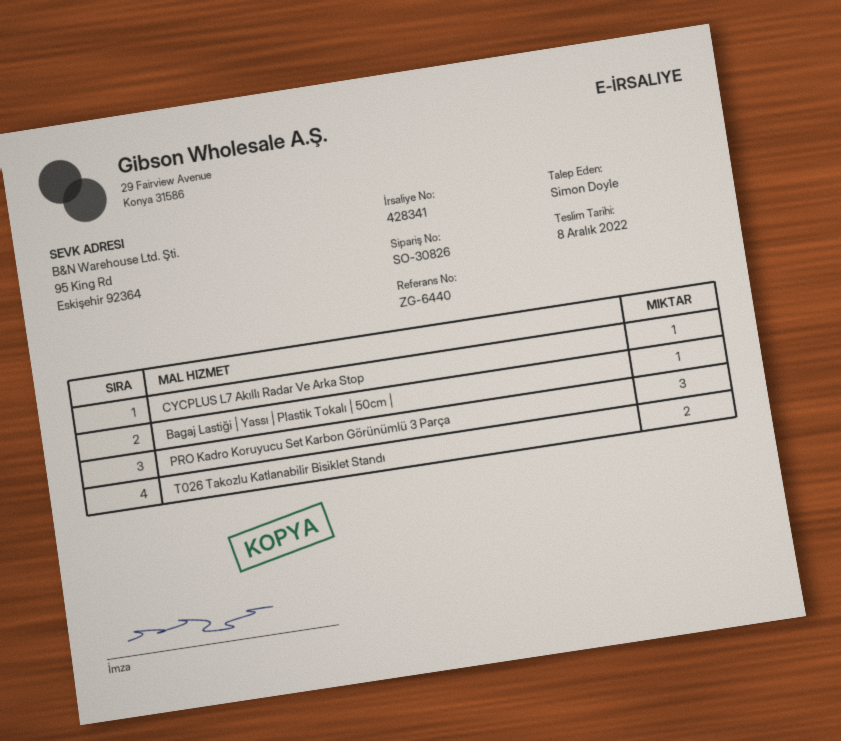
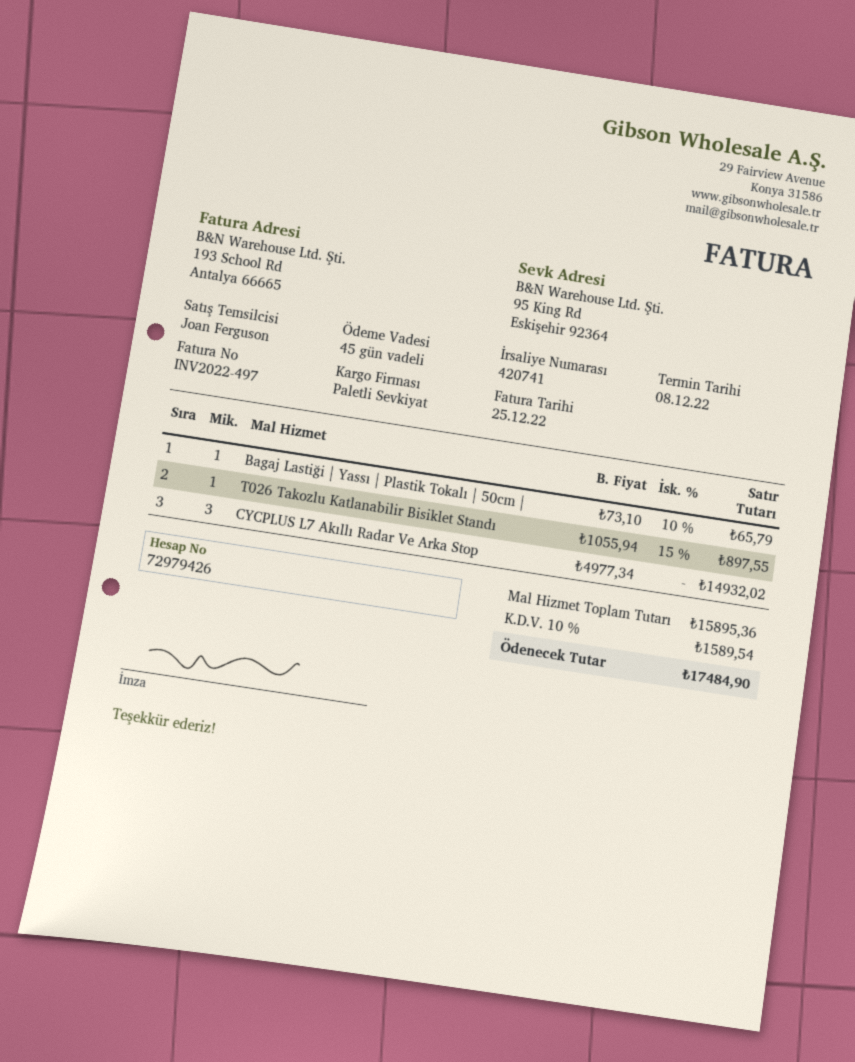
delivery note number: 428341 -> 420741
CYCPLUS L7 Akıllı Radar Ve Arka Stop: 1 -> 3
PRO Kadro Koruyucu Set Karbon Görünümlü 3 Parça: 3 -> none
T026 Takozlu Katlanabilir Bisiklet Standı: 2 -> 1

